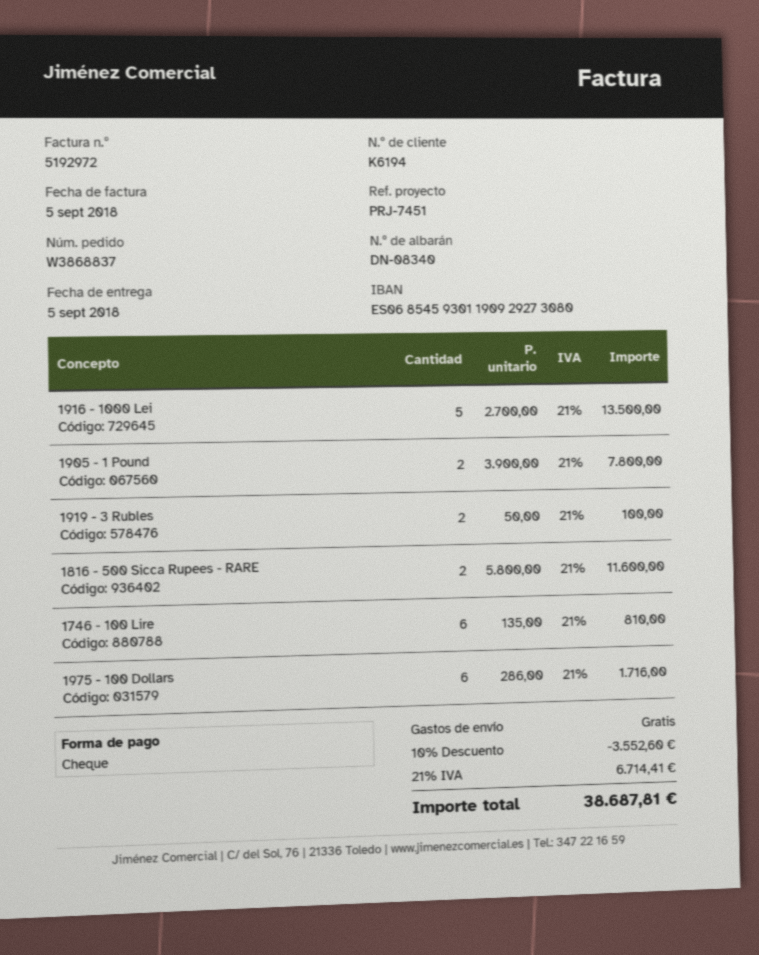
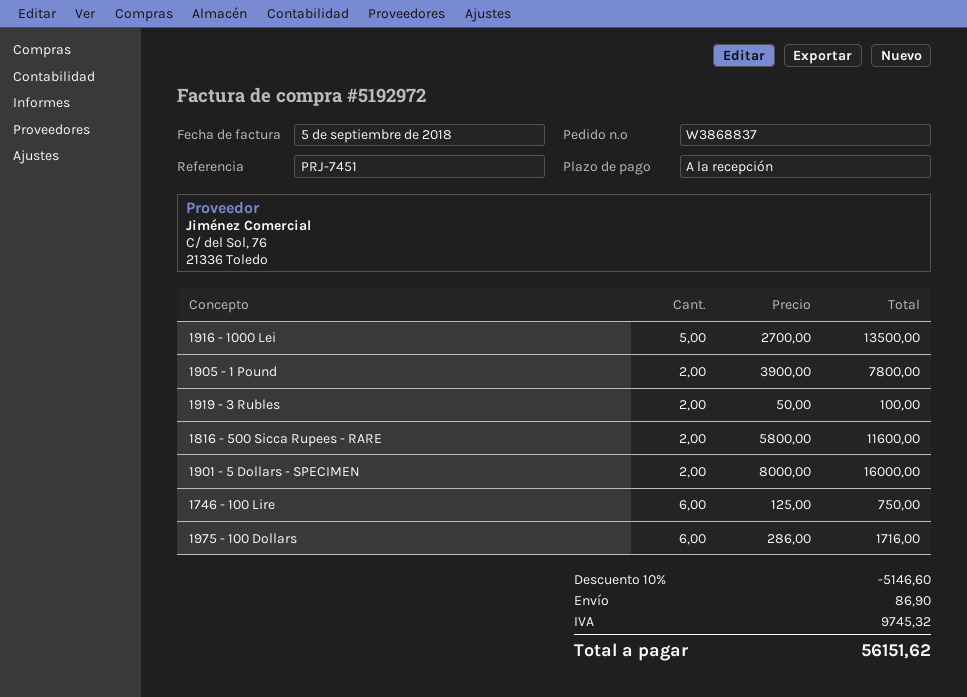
1746 - 100 Lire: 6 x 135.00 = 810.00 -> 6 x 125.00 = 750.00
1901 - 5 Dollars - SPECIMEN: none -> 2 x 8000.00 = 16000.00
discount: 10% = 3552.60 -> 10% = 5146.60
shipping: 0.00 -> 86.90
tax: 6714.41 -> 9745.32
total: 38687.81 -> 56151.62

